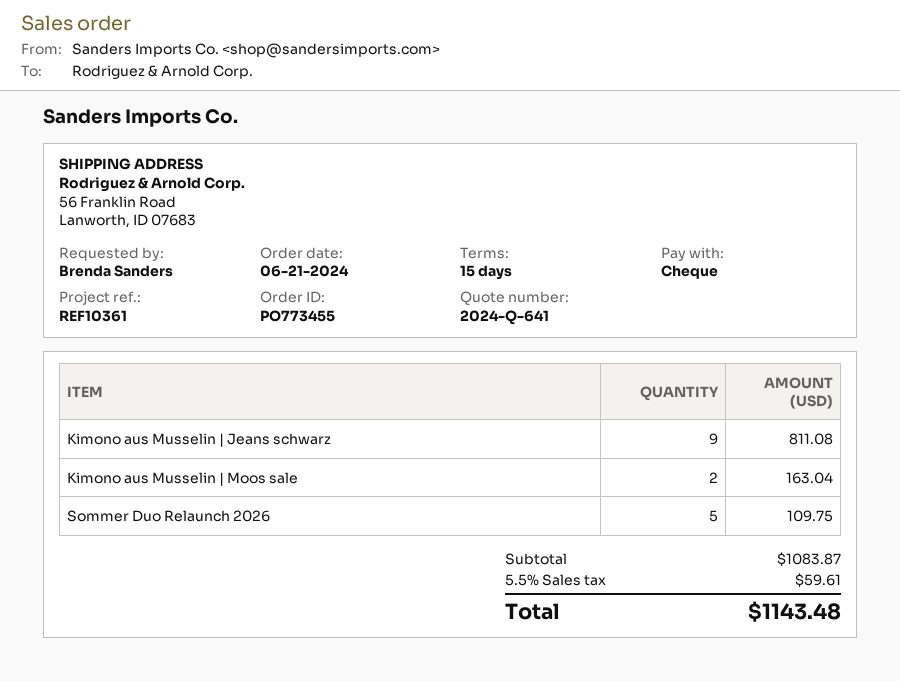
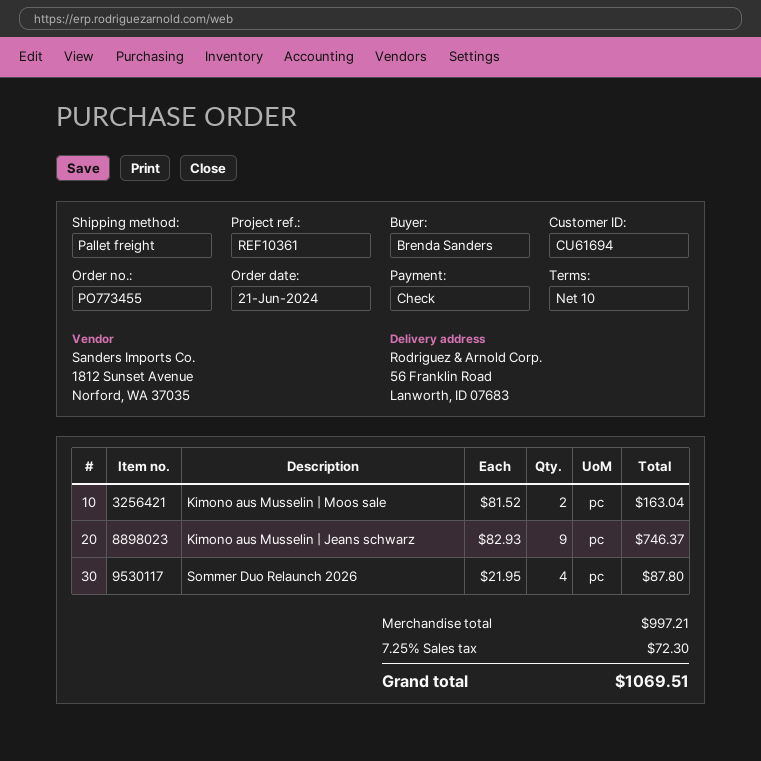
payment terms: 15 days -> 10 days
Kimono aus Musselin | Jeans schwarz: 9 for 811.08 -> 9 for 746.37
Sommer Duo Relaunch 2026: 5 for 109.75 -> 4 for 87.80
subtotal: 1083.87 -> 997.21
tax: 5.5% = 59.61 -> 7.25% = 72.30
total: 1143.48 -> 1069.51

